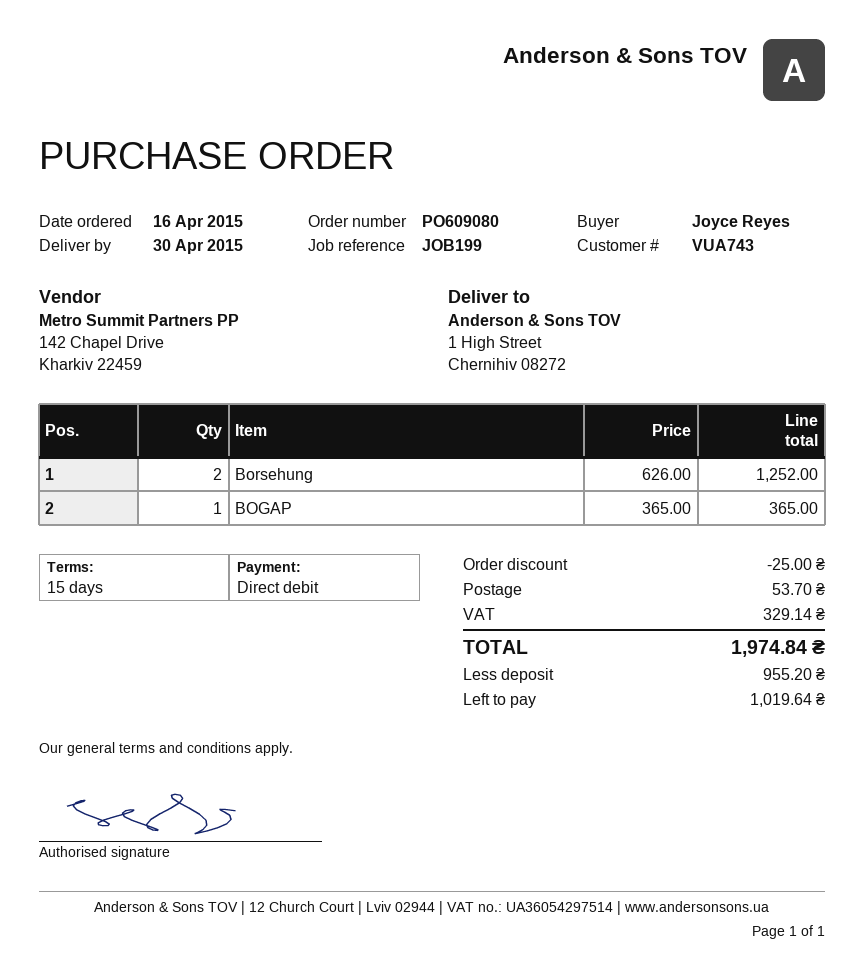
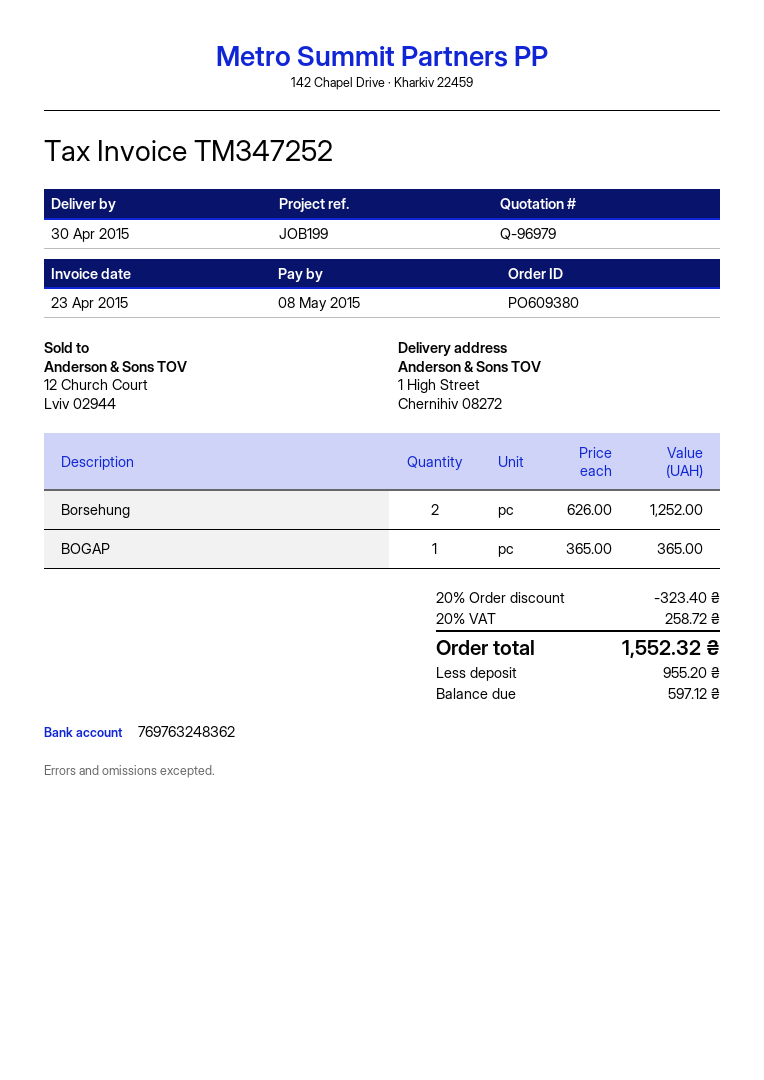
order number: PO609080 -> PO609380
discount: 25.00 -> 323.40
shipping: 53.70 -> none
tax: 329.14 -> 258.72
total: 1974.84 -> 1552.32
balance: 1019.64 -> 597.12

